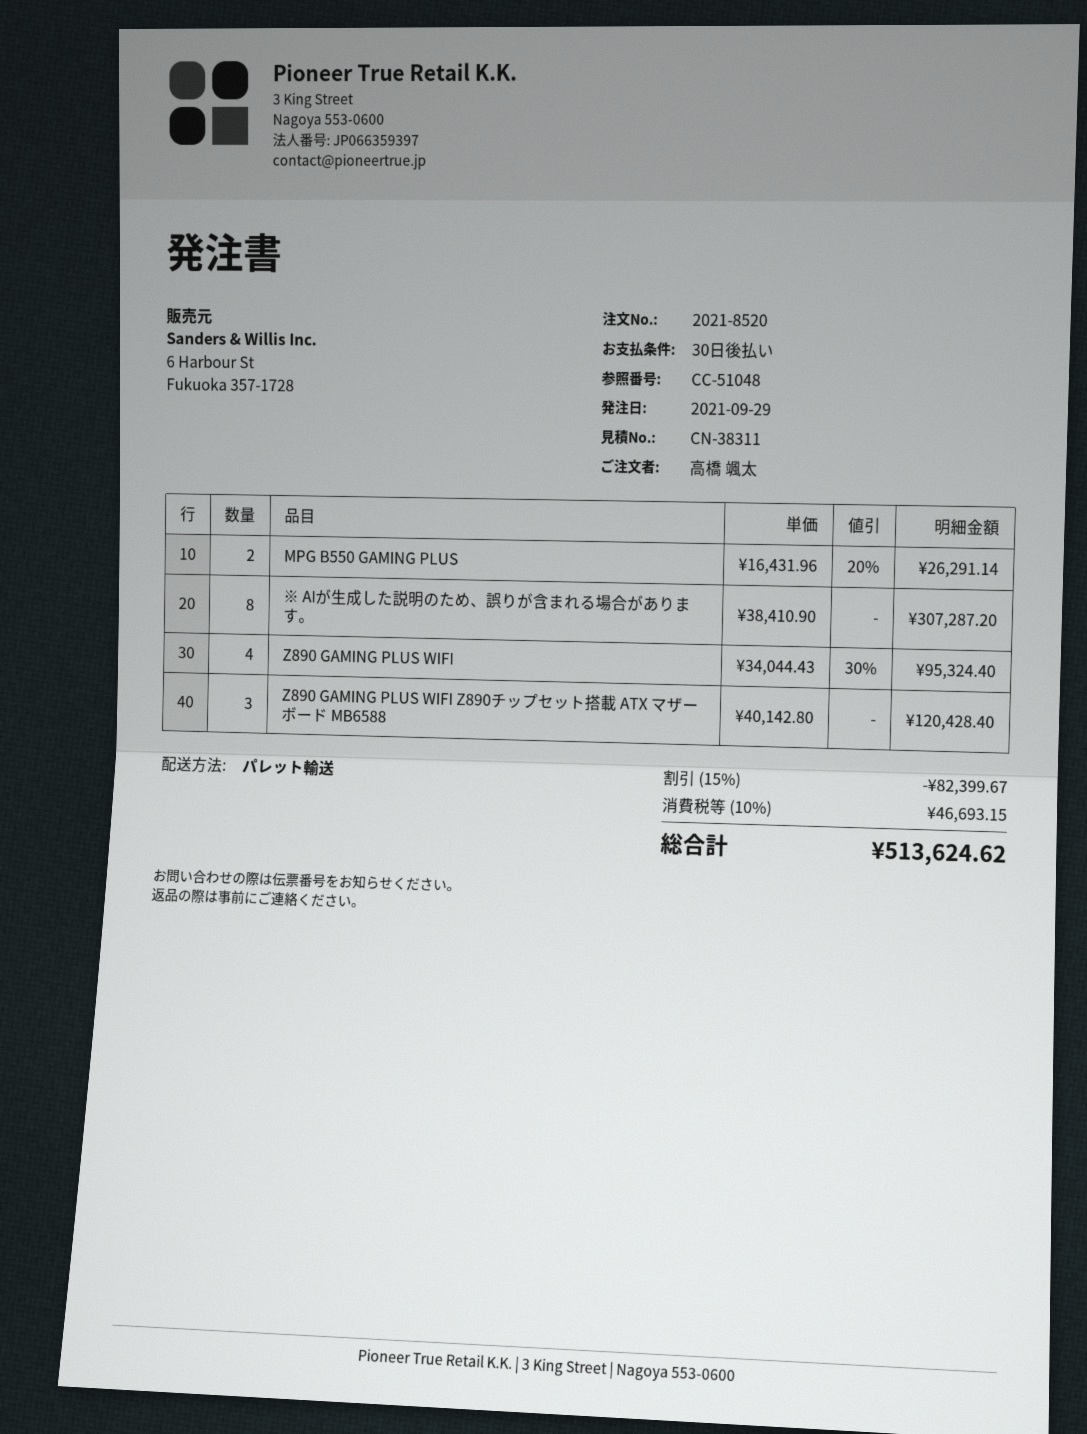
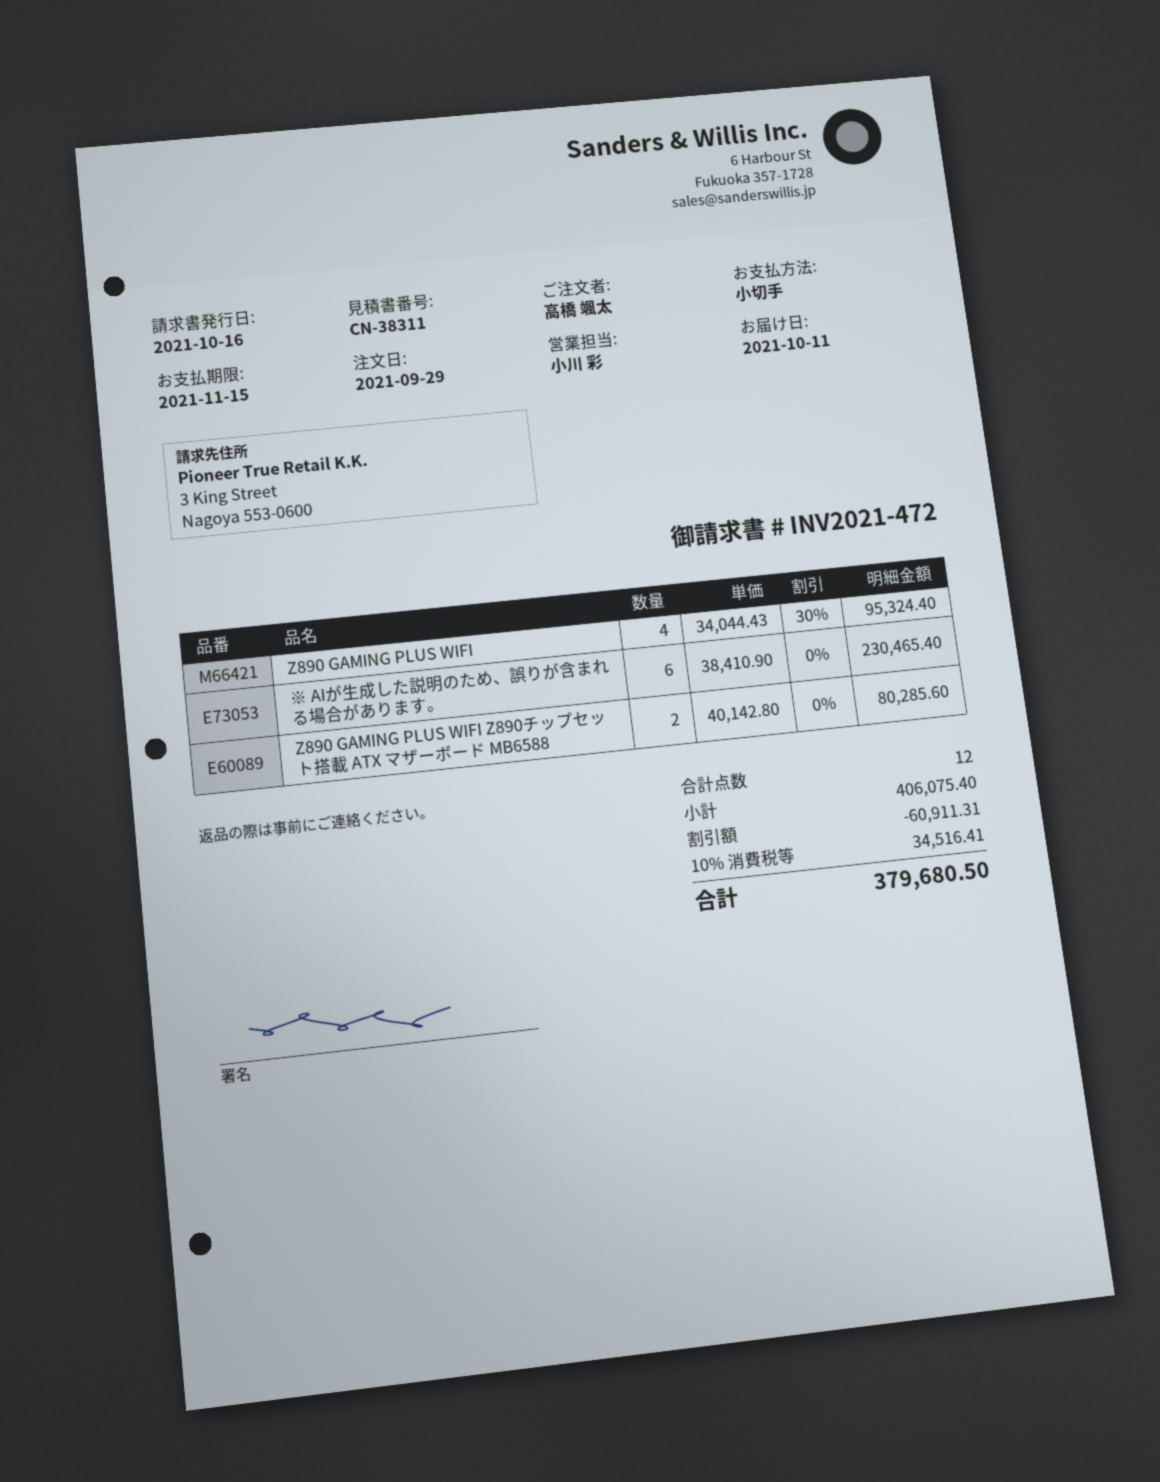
MPG B550 GAMING PLUS: 2 x 16431.96 - 20% = 26291.14 -> none
※ AIが生成した説明のため、誤りが含まれる場合があります。: 8 x 38410.90 = 307287.20 -> 6 x 38410.90 = 230465.40
Z890 GAMING PLUS WIFI Z890チップセット搭載 ATX マザーボード MB6588: 3 x 40142.80 = 120428.40 -> 2 x 40142.80 = 80285.60
discount: 82399.67 -> 60911.31
tax: 10% = 46693.15 -> 10% = 34516.41
total: 513624.62 -> 379680.50

